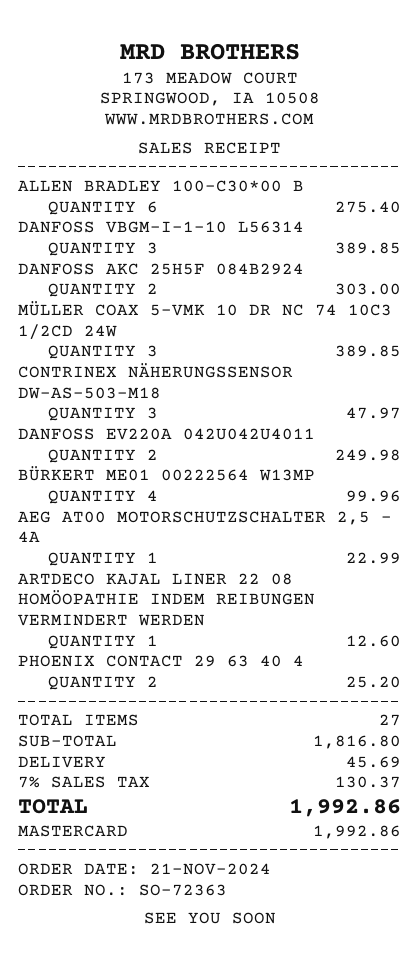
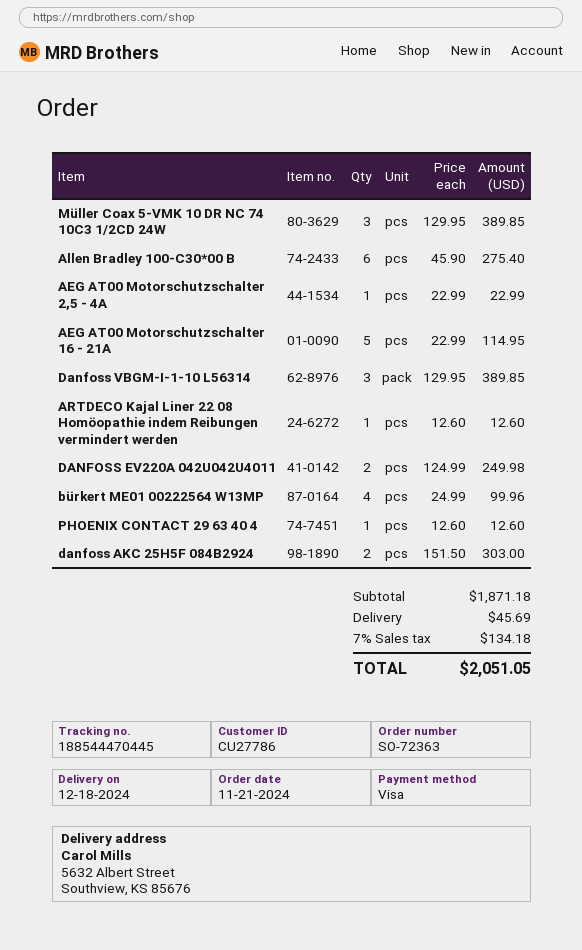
payment method: Mastercard -> Visa
CONTRINEX NÄHERUNGSSENSOR DW-AS-503-M18: 3 for 47.97 -> none
PHOENIX CONTACT 29 63 40 4: 2 for 25.20 -> 1 for 12.60
AEG AT00 Motorschutzschalter 16 - 21A: none -> 5 for 114.95
subtotal: 1816.80 -> 1871.18
tax: 7% = 130.37 -> 7% = 134.18
total: 1992.86 -> 2051.05

